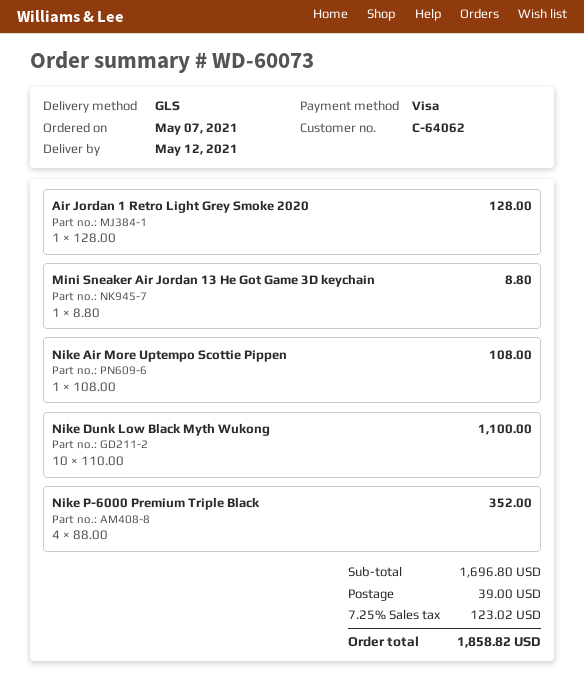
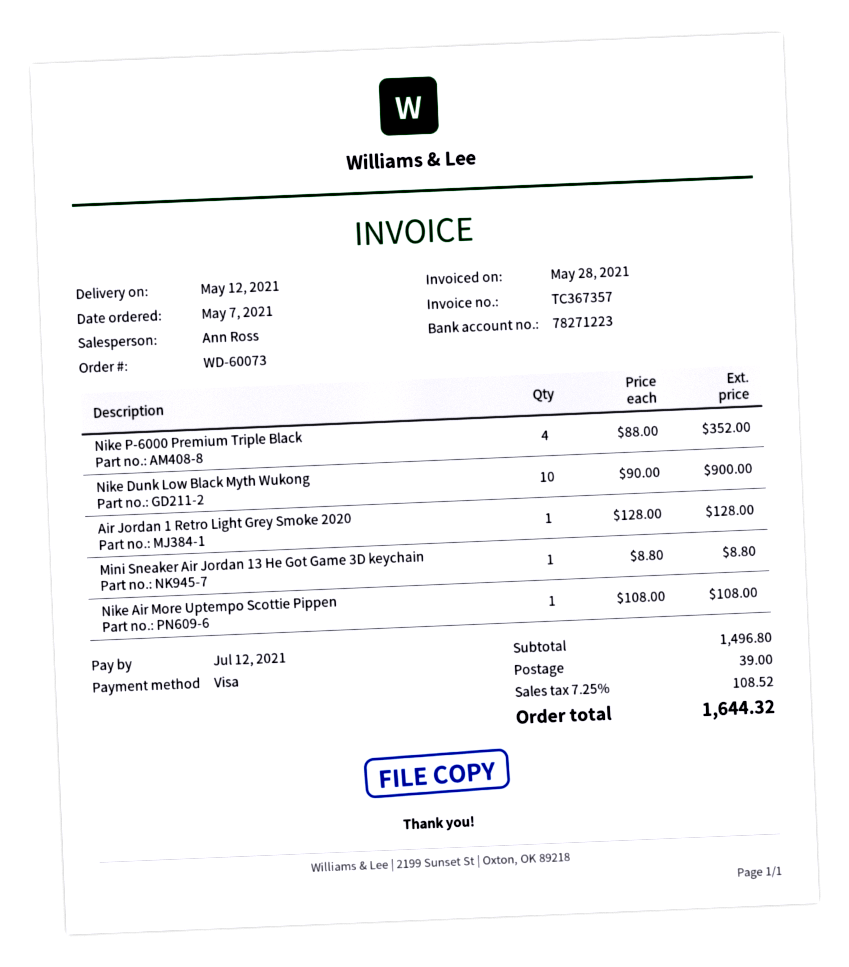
Nike Dunk Low Black Myth Wukong: 10 x 110.00 = 1100.00 -> 10 x 90.00 = 900.00
subtotal: 1696.80 -> 1496.80
tax: 7.25% = 123.02 -> 7.25% = 108.52
total: 1858.82 -> 1644.32

